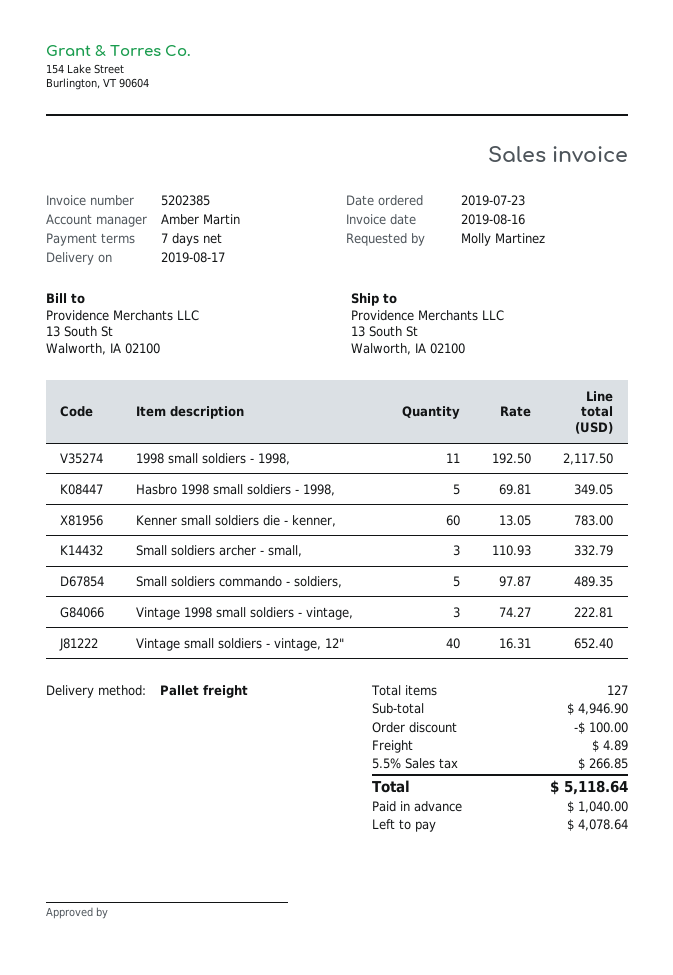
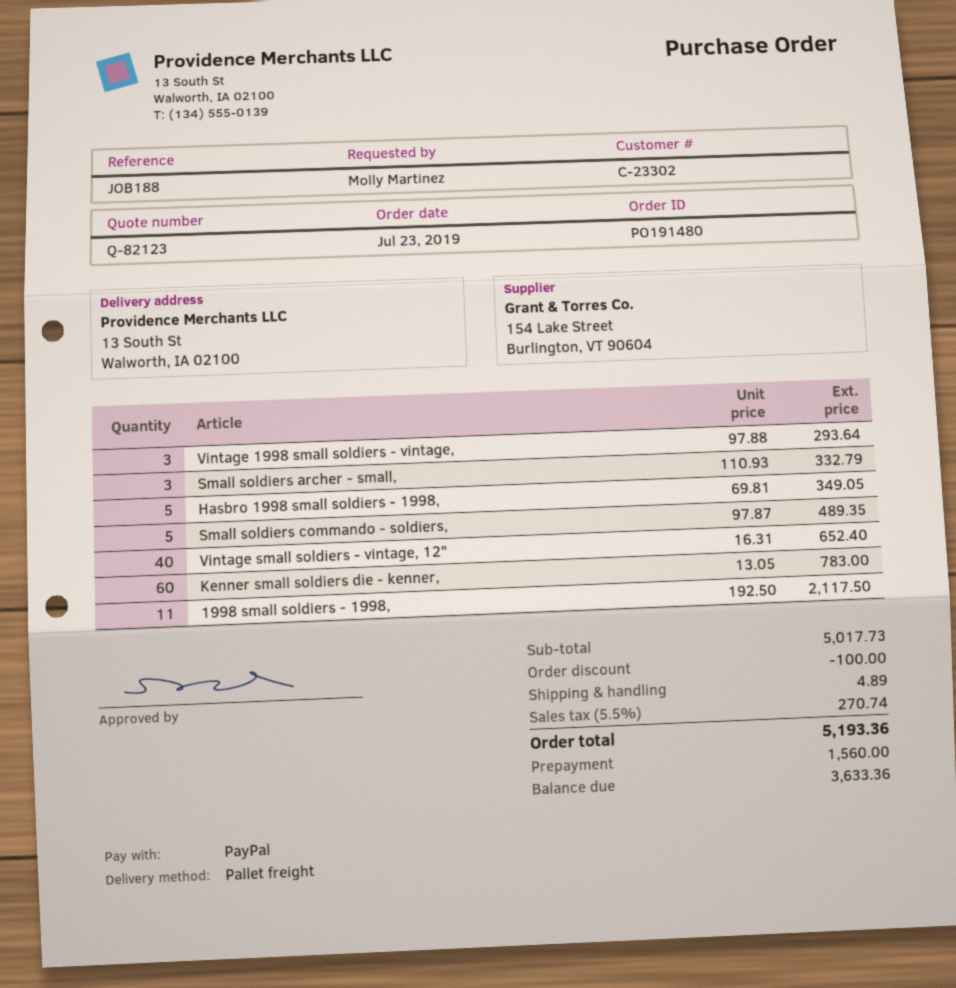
Vintage 1998 small soldiers - vintage,: 3 x 74.27 = 222.81 -> 3 x 97.88 = 293.64
subtotal: 4946.90 -> 5017.73
tax: 5.5% = 266.85 -> 5.5% = 270.74
total: 5118.64 -> 5193.36
deposit: 1040.00 -> 1560.00
balance: 4078.64 -> 3633.36

